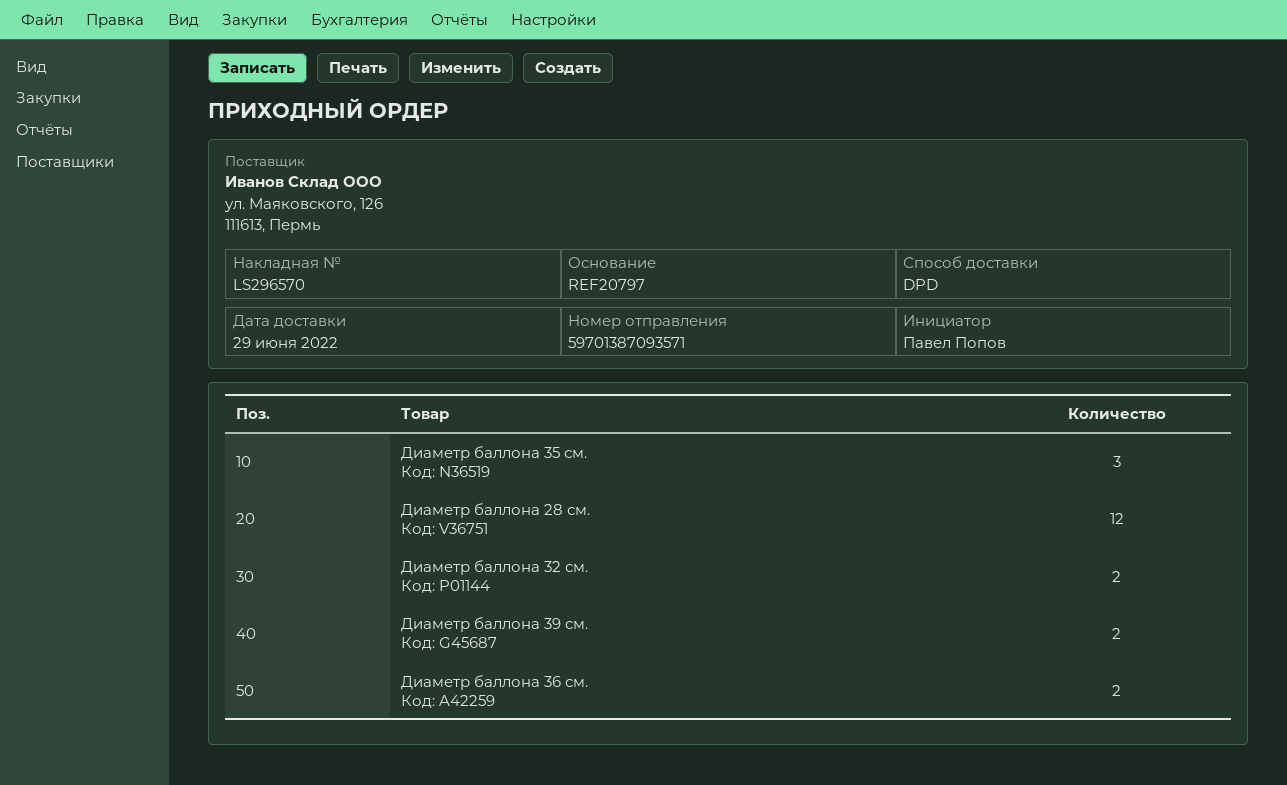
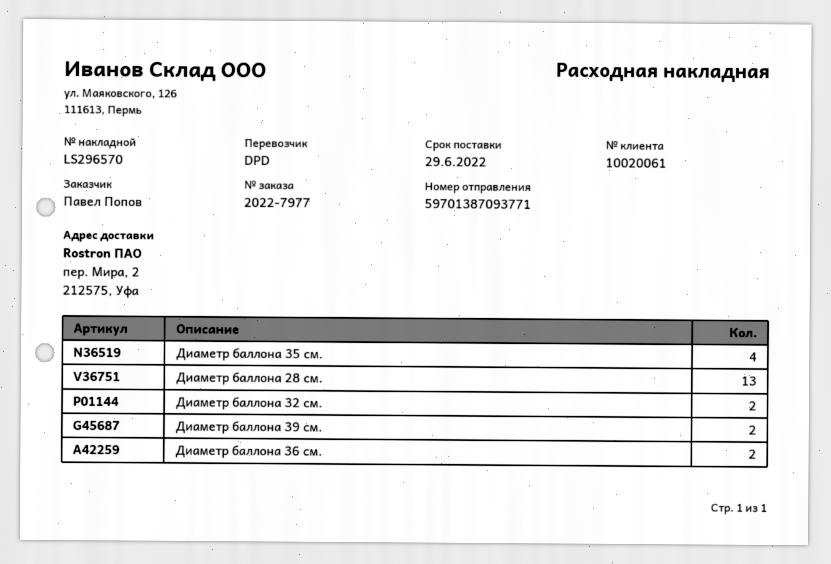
tracking number: 59701387093571 -> 59701387093771
Диаметр баллона 35 см.: 3 -> 4
Диаметр баллона 28 см.: 12 -> 13

